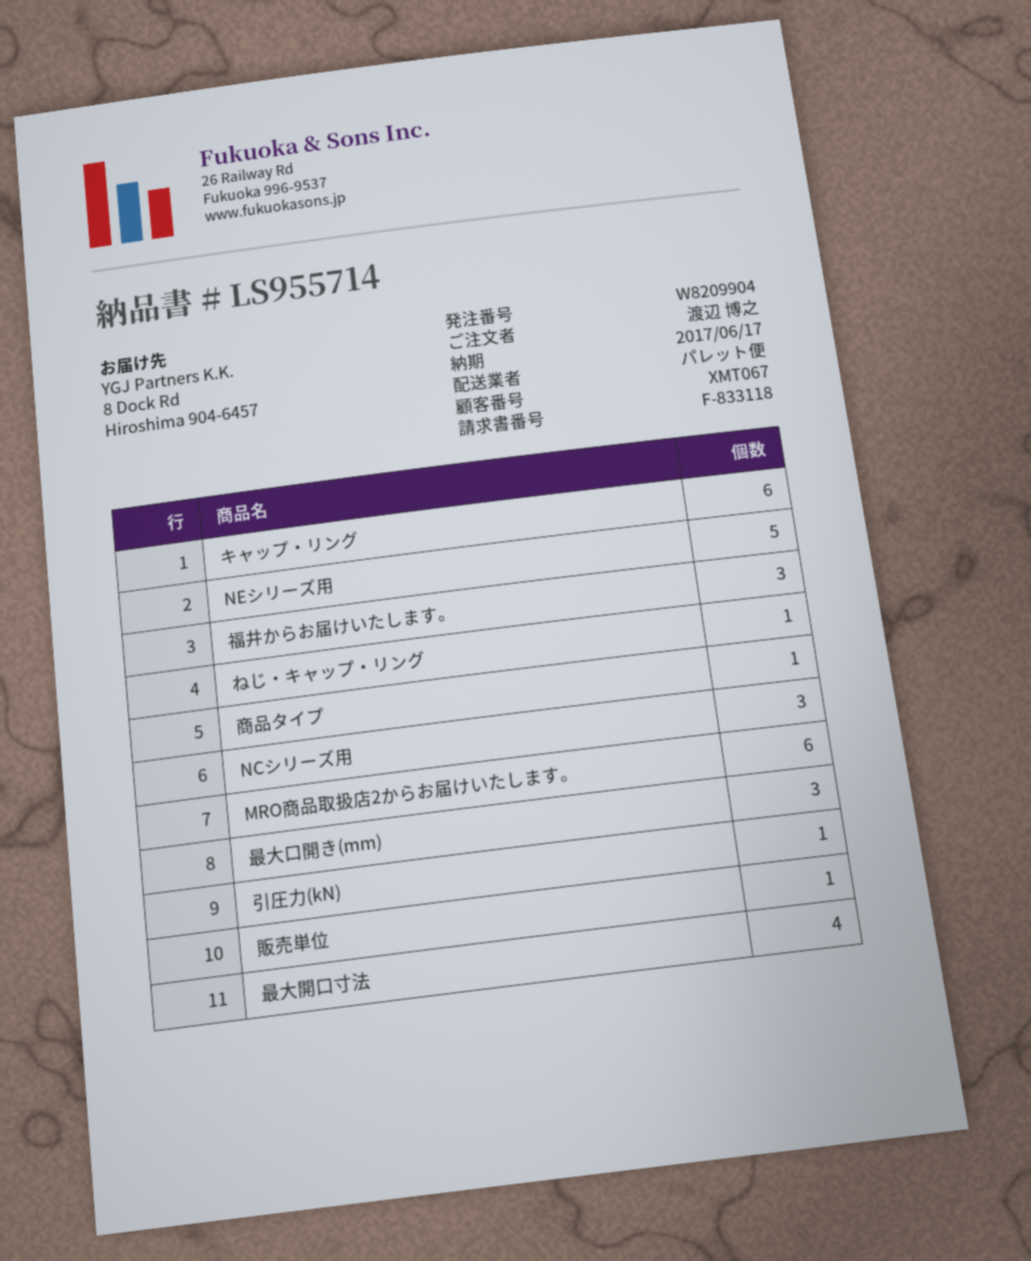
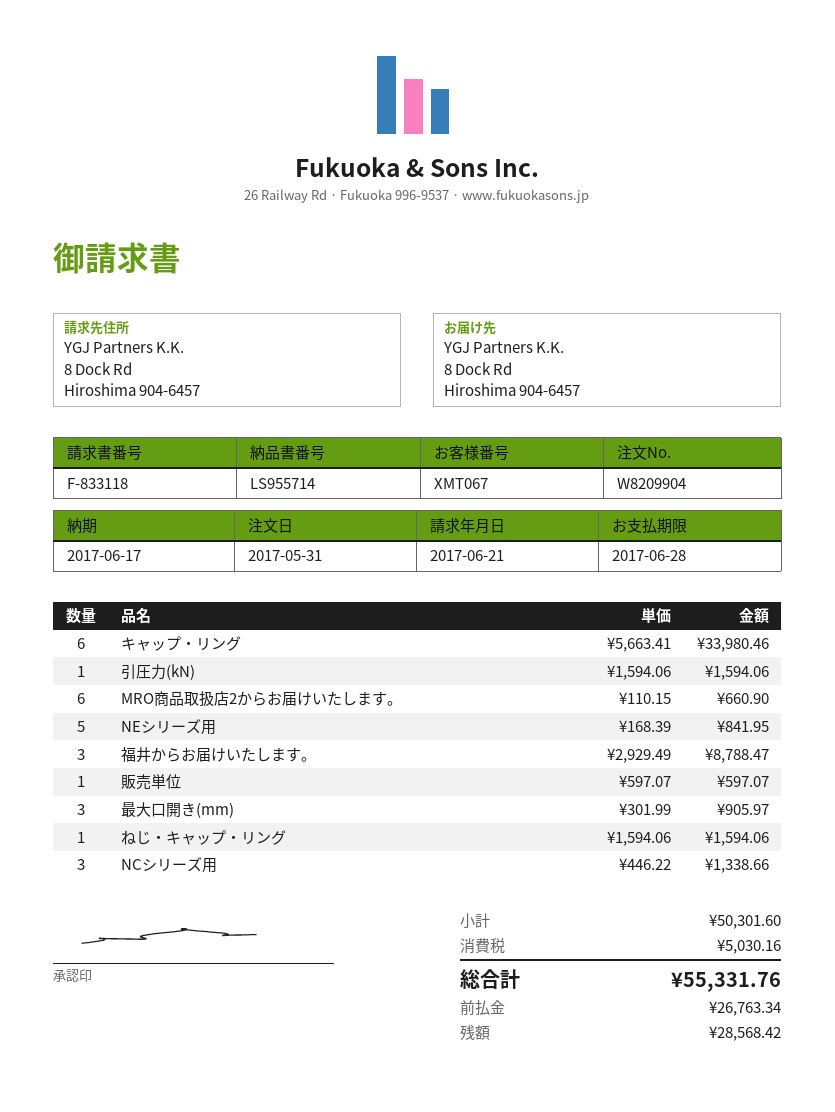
商品タイプ: 1 -> none
最大開口寸法: 4 -> none

